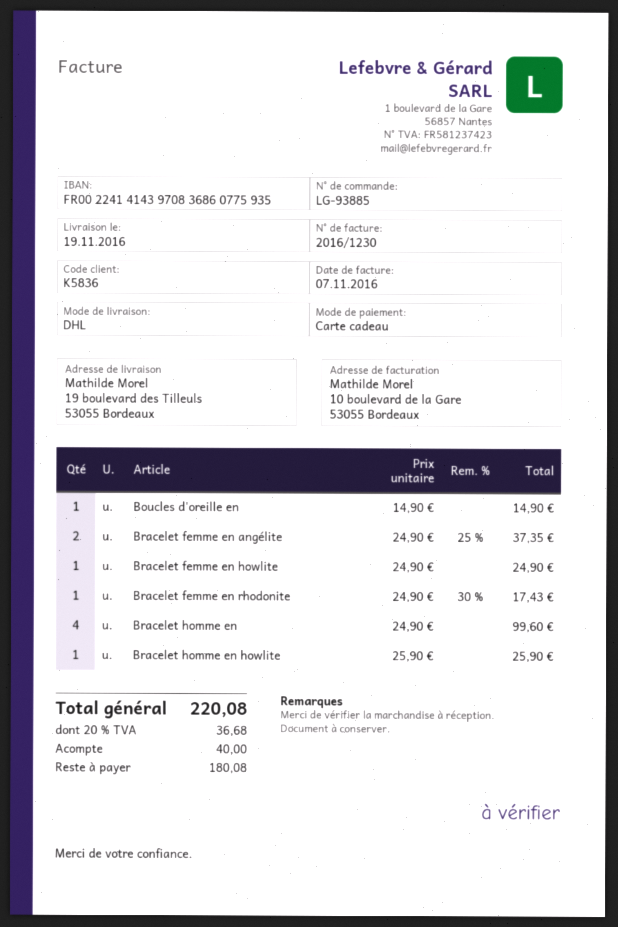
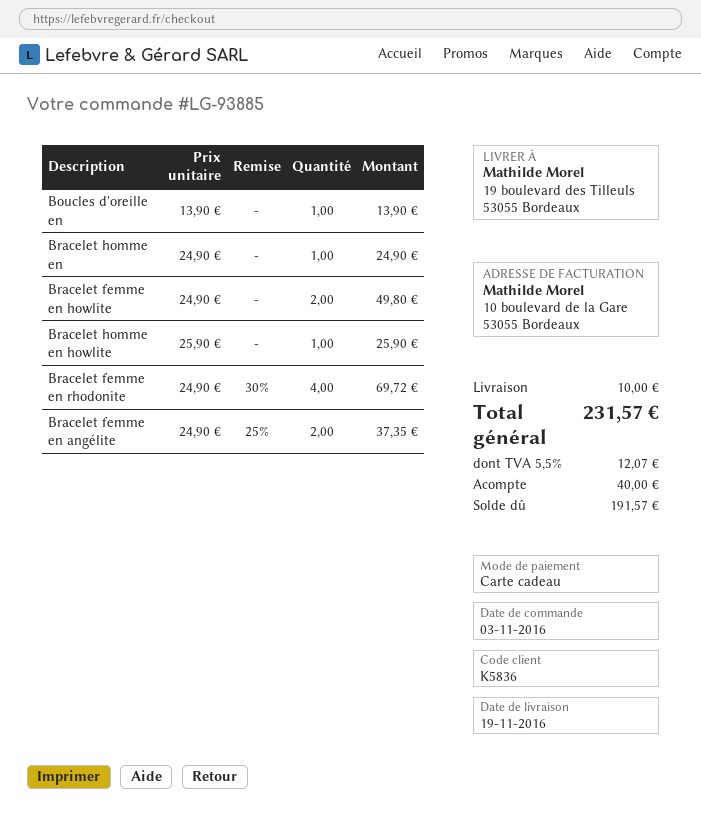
Boucles d'oreille en: 1 x 14.90 = 14.90 -> 1 x 13.90 = 13.90
Bracelet femme en howlite: 1 x 24.90 = 24.90 -> 2 x 24.90 = 49.80
Bracelet femme en rhodonite: 1 x 24.90 - 30% = 17.43 -> 4 x 24.90 - 30% = 69.72
Bracelet homme en: 4 x 24.90 = 99.60 -> 1 x 24.90 = 24.90
shipping: none -> 10.00
tax: 20% = 36.68 -> 5.5% = 12.07
total: 220.08 -> 231.57
balance: 180.08 -> 191.57

